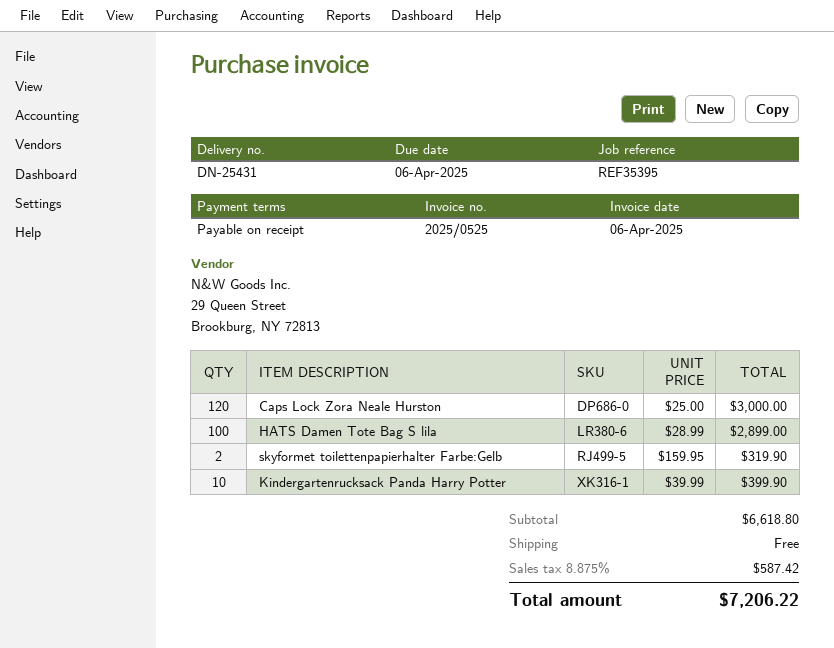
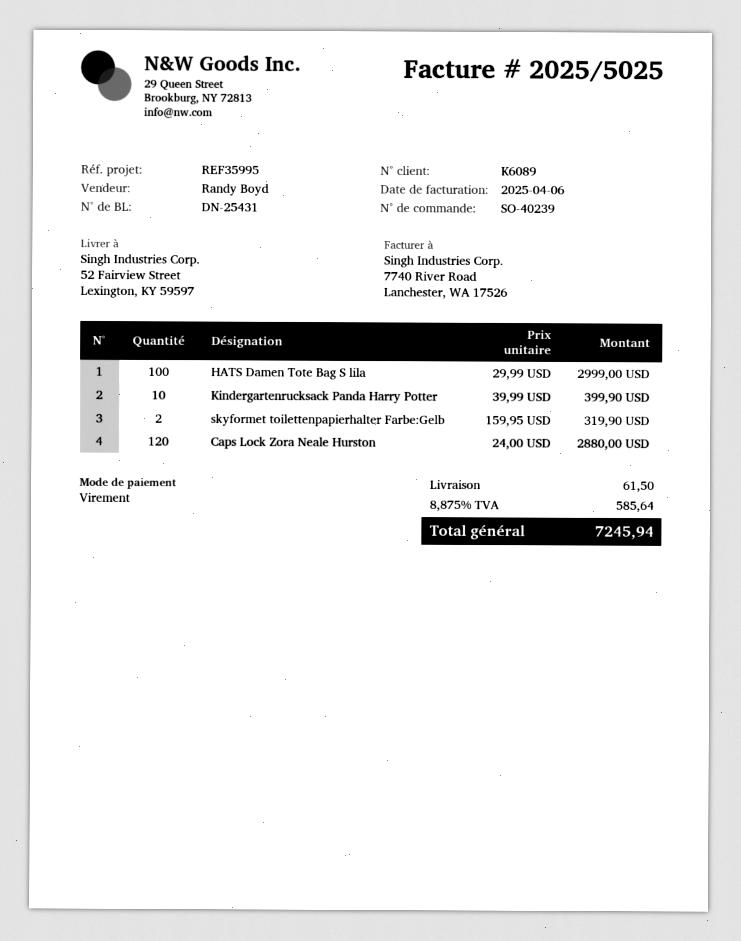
invoice number: 2025/0525 -> 2025/5025
reference: REF35395 -> REF35995
Caps Lock Zora Neale Hurston: 120 x 25.00 = 3000.00 -> 120 x 24.00 = 2880.00
HATS Damen Tote Bag S lila: 100 x 28.99 = 2899.00 -> 100 x 29.99 = 2999.00
shipping: 0.00 -> 61.50
tax: 8.875% = 587.42 -> 8.875% = 585.64
total: 7206.22 -> 7245.94

